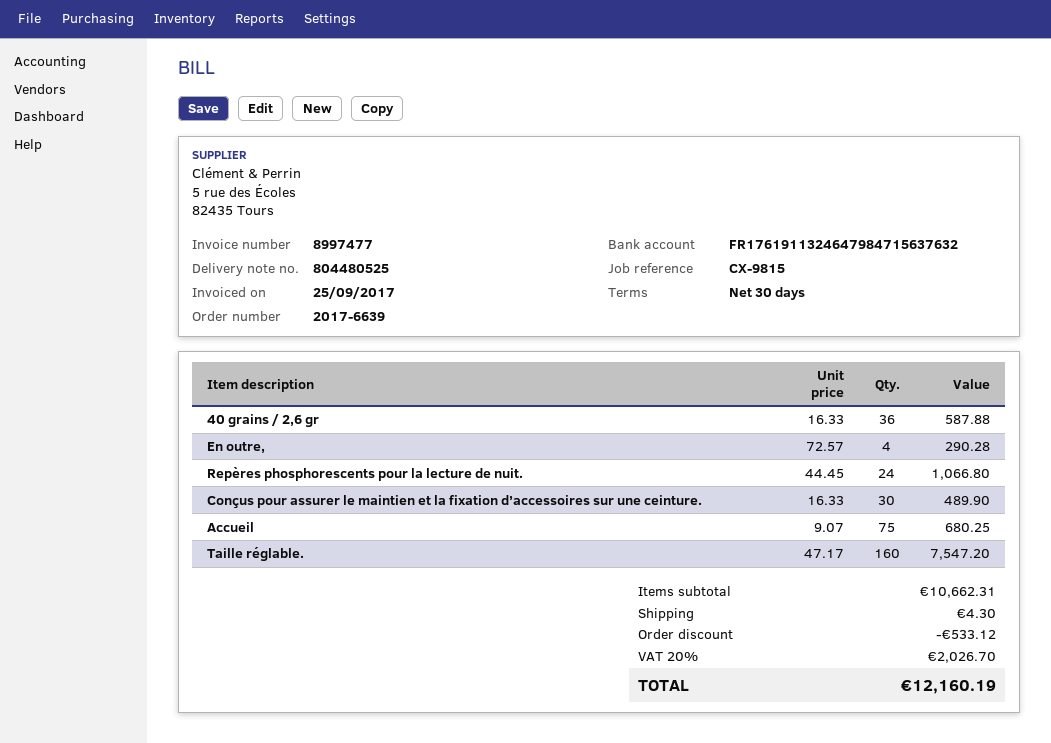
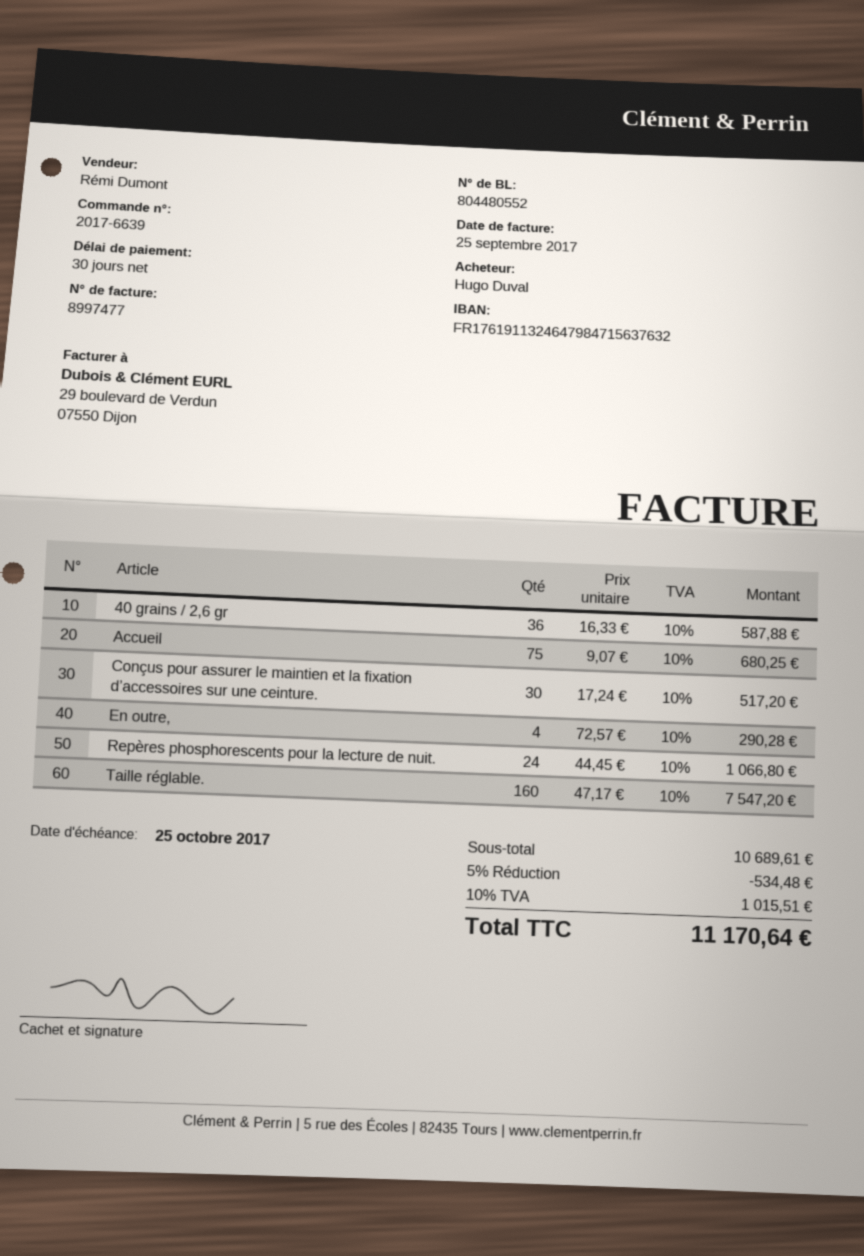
delivery note number: 804480525 -> 804480552
Conçus pour assurer le maintien et la fixation d’accessoires sur une ceinture.: 30 x 16.33 = 489.90 -> 30 x 17.24 = 517.20
subtotal: 10662.31 -> 10689.61
discount: 533.12 -> 534.48
shipping: 4.30 -> none
tax: 20% = 2026.70 -> 10% = 1015.51
total: 12160.19 -> 11170.64

